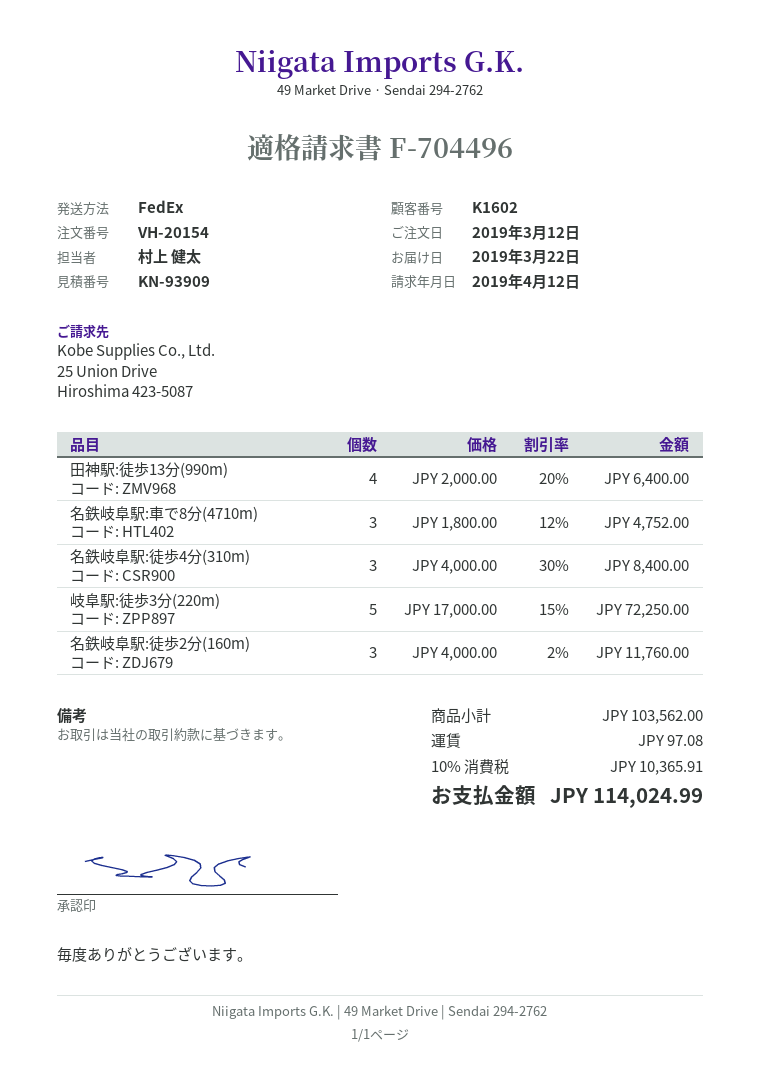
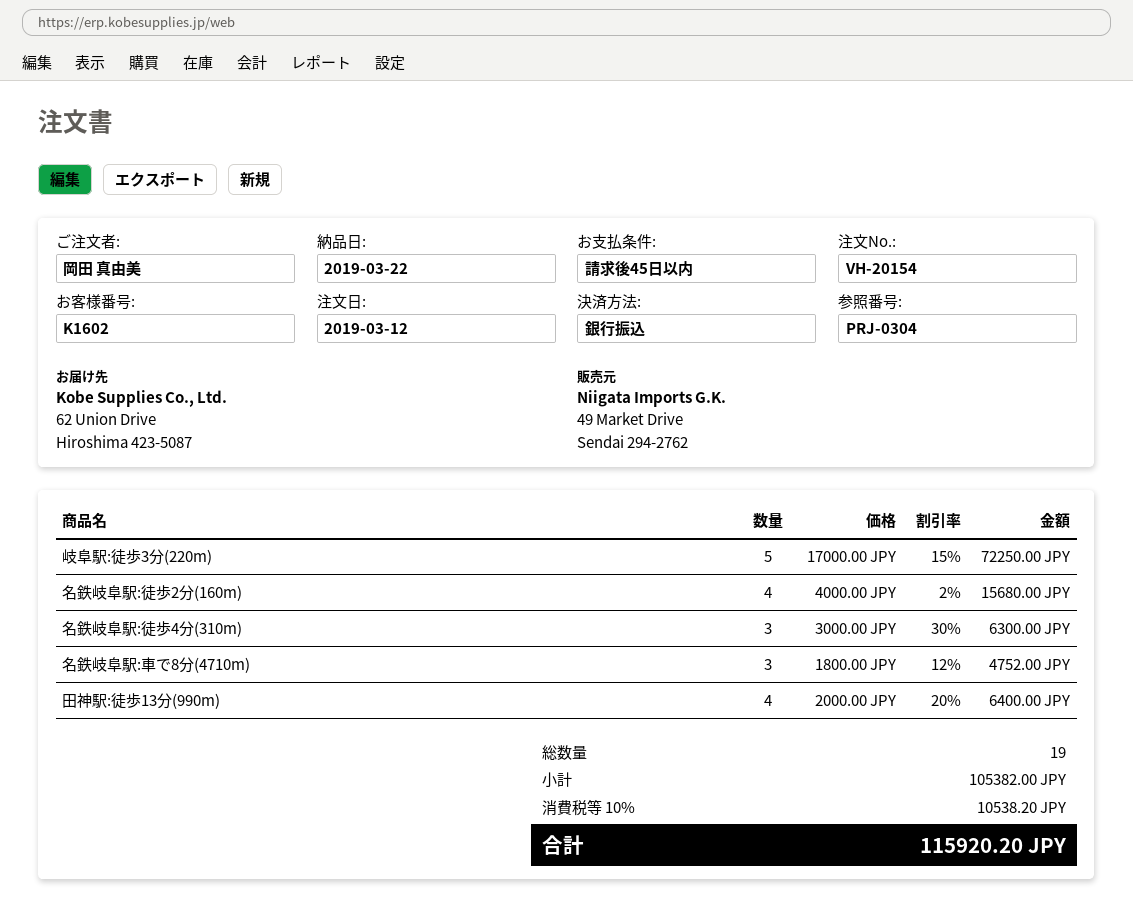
名鉄岐阜駅:徒歩4分(310m): 3 x 4000.00 - 30% = 8400.00 -> 3 x 3000.00 - 30% = 6300.00
名鉄岐阜駅:徒歩2分(160m): 3 x 4000.00 - 2% = 11760.00 -> 4 x 4000.00 - 2% = 15680.00
subtotal: 103562.00 -> 105382.00
shipping: 97.08 -> none
tax: 10% = 10365.91 -> 10% = 10538.20
total: 114024.99 -> 115920.20

